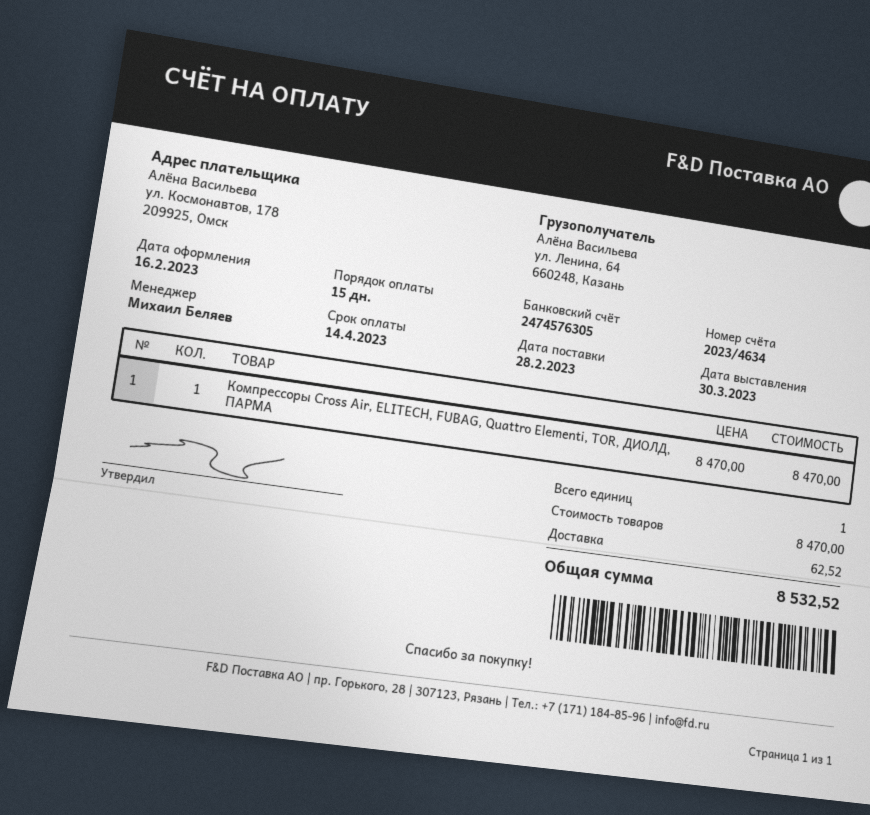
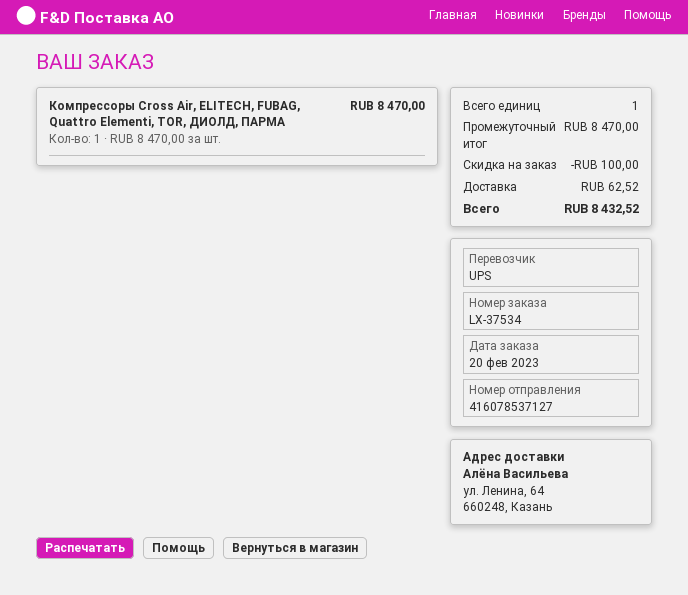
order date: 2023-02-16 -> 2023-02-20
discount: none -> 100.00
total: 8532.52 -> 8432.52

